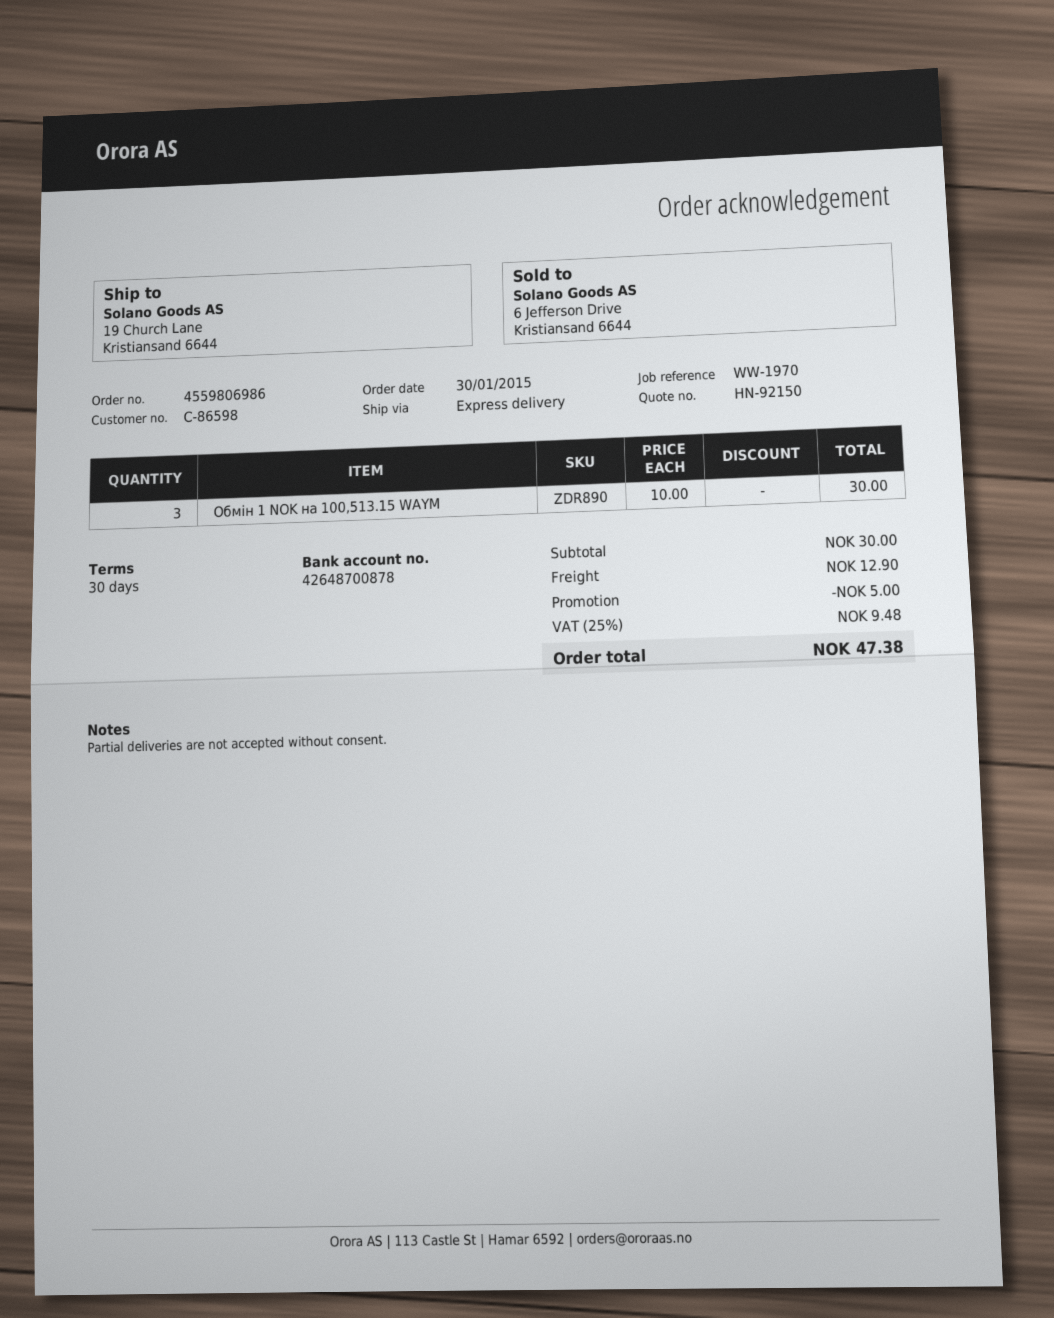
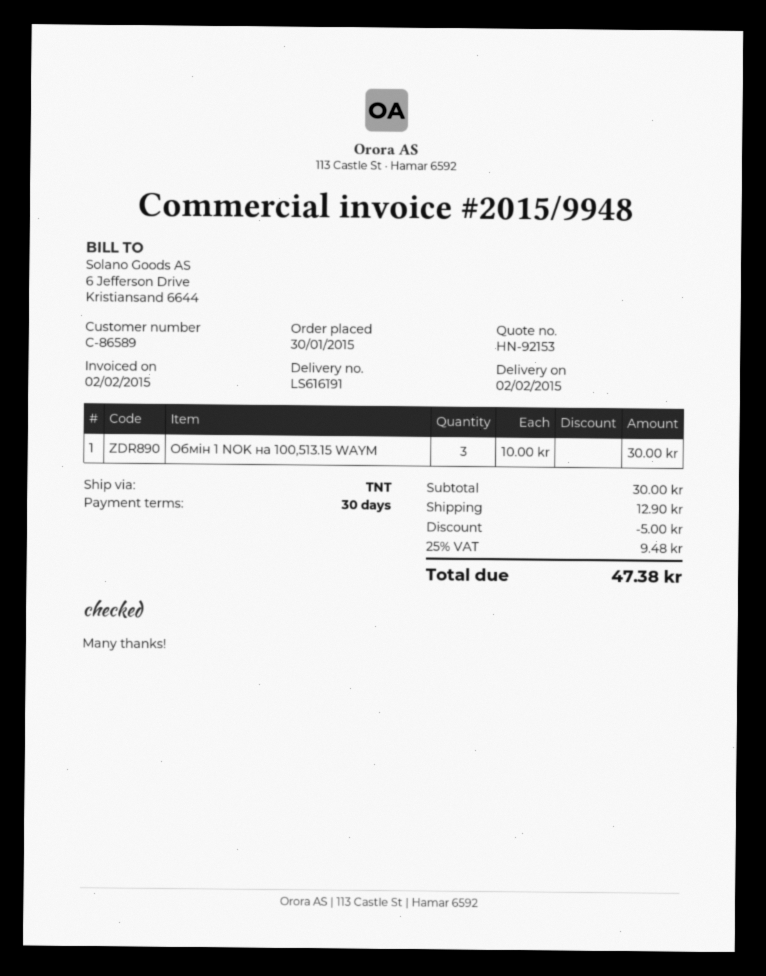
quote number: HN-92150 -> HN-92153
customer number: C-86598 -> C-86589
shipping method: express -> TNT

